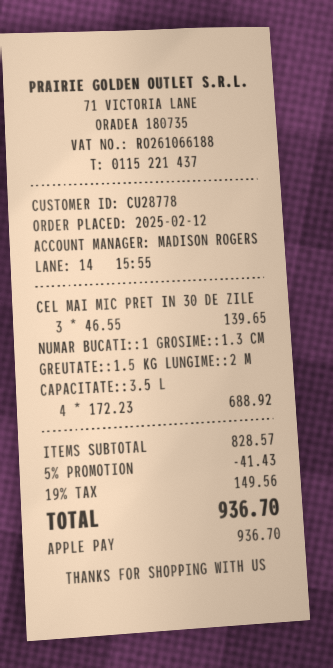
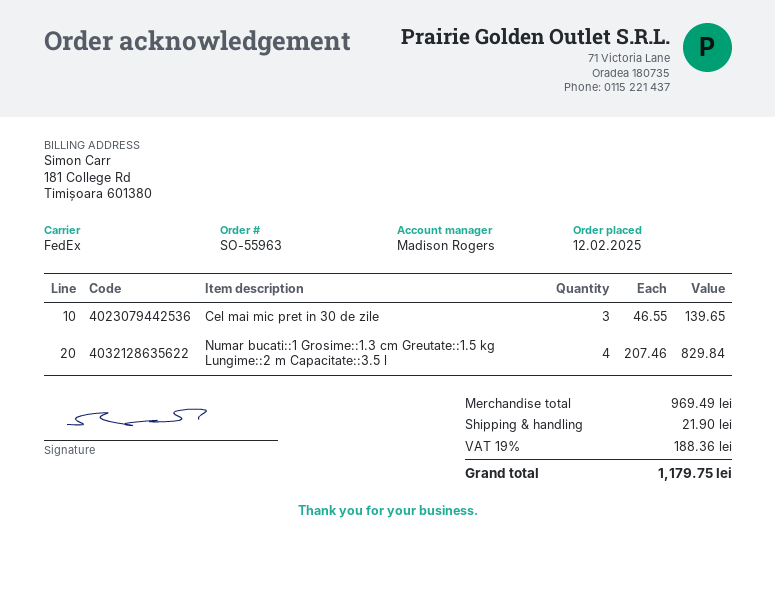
NUMAR BUCATI::1 GROSIME::1.3 CM GREUTATE::1.5 KG LUNGIME::2 M CAPACITATE::3.5 L: 4 x 172.23 = 688.92 -> 4 x 207.46 = 829.84
subtotal: 828.57 -> 969.49
discount: 5% = 41.43 -> none
shipping: none -> 21.90
tax: 19% = 149.56 -> 19% = 188.36
total: 936.70 -> 1179.75

